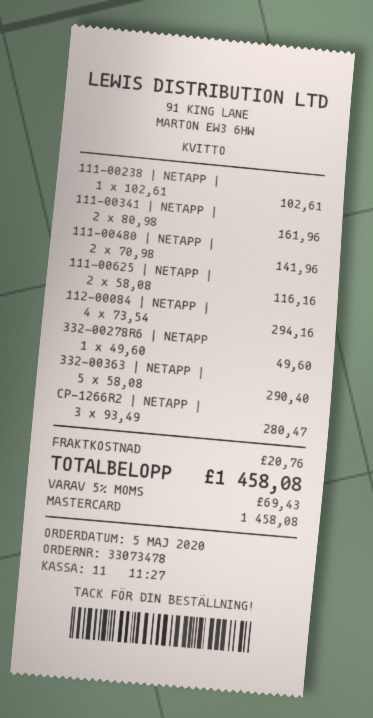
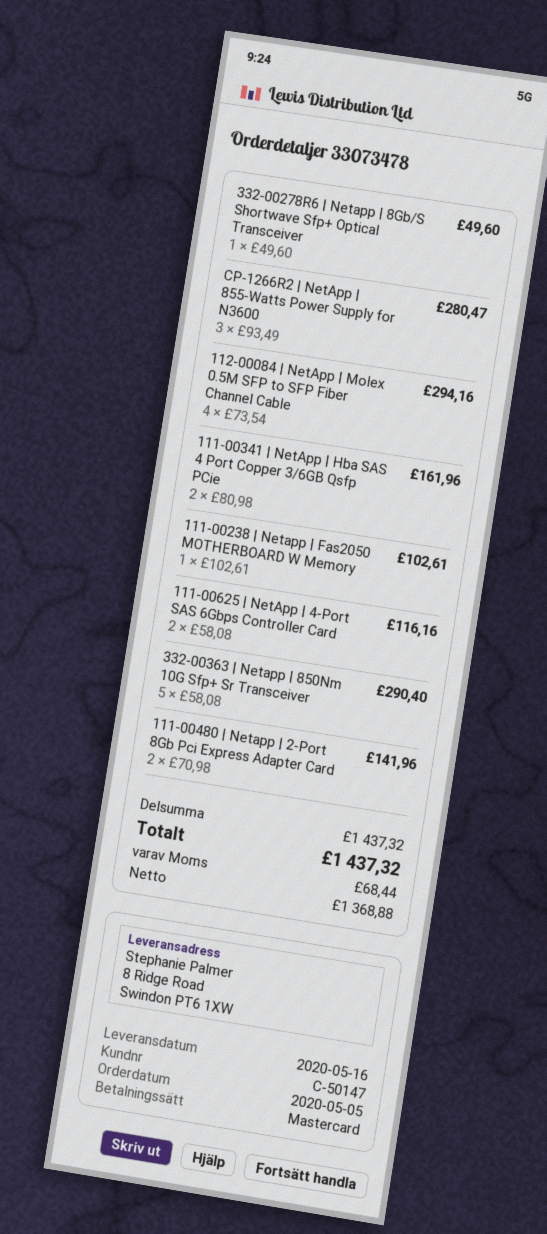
shipping: 20.76 -> none
tax: 69.43 -> 68.44
total: 1458.08 -> 1437.32

